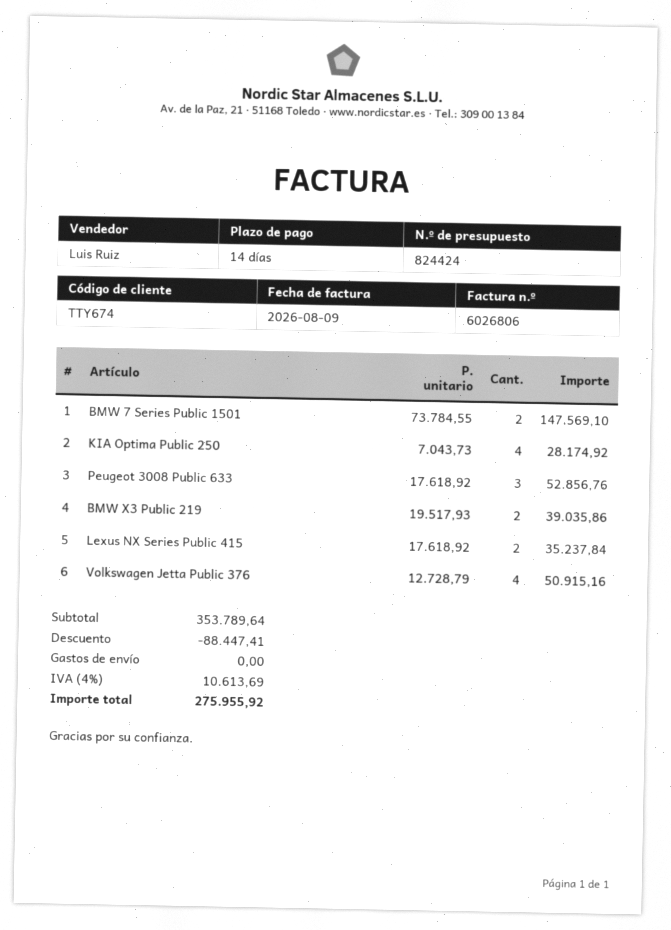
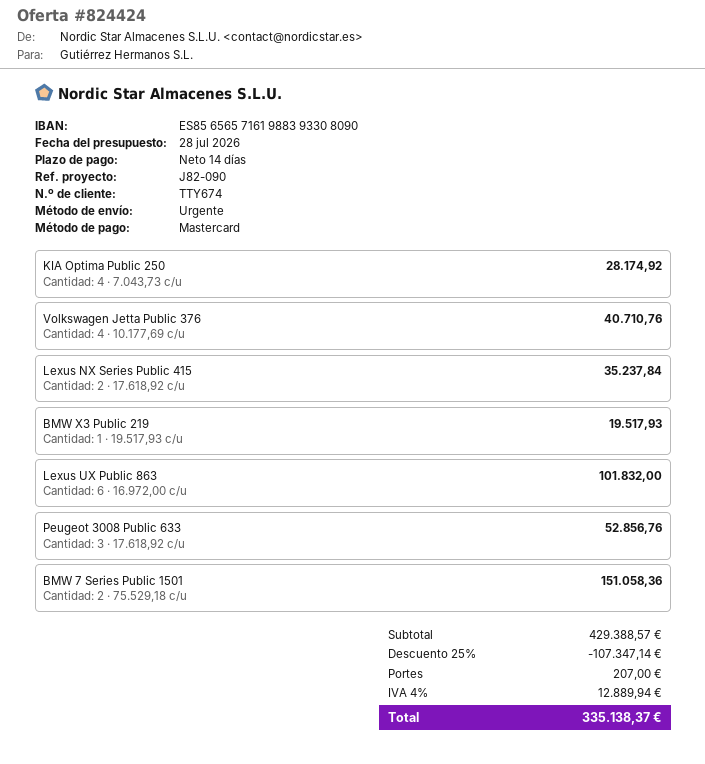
BMW 7 Series Public 1501: 2 x 73784.55 = 147569.10 -> 2 x 75529.18 = 151058.36
BMW X3 Public 219: 2 x 19517.93 = 39035.86 -> 1 x 19517.93 = 19517.93
Volkswagen Jetta Public 376: 4 x 12728.79 = 50915.16 -> 4 x 10177.69 = 40710.76
Lexus UX Public 863: none -> 6 x 16972.00 = 101832.00
subtotal: 353789.64 -> 429388.57
discount: 88447.41 -> 107347.14
shipping: 0.00 -> 207.00
tax: 4% = 10613.69 -> 4% = 12889.94
total: 275955.92 -> 335138.37

